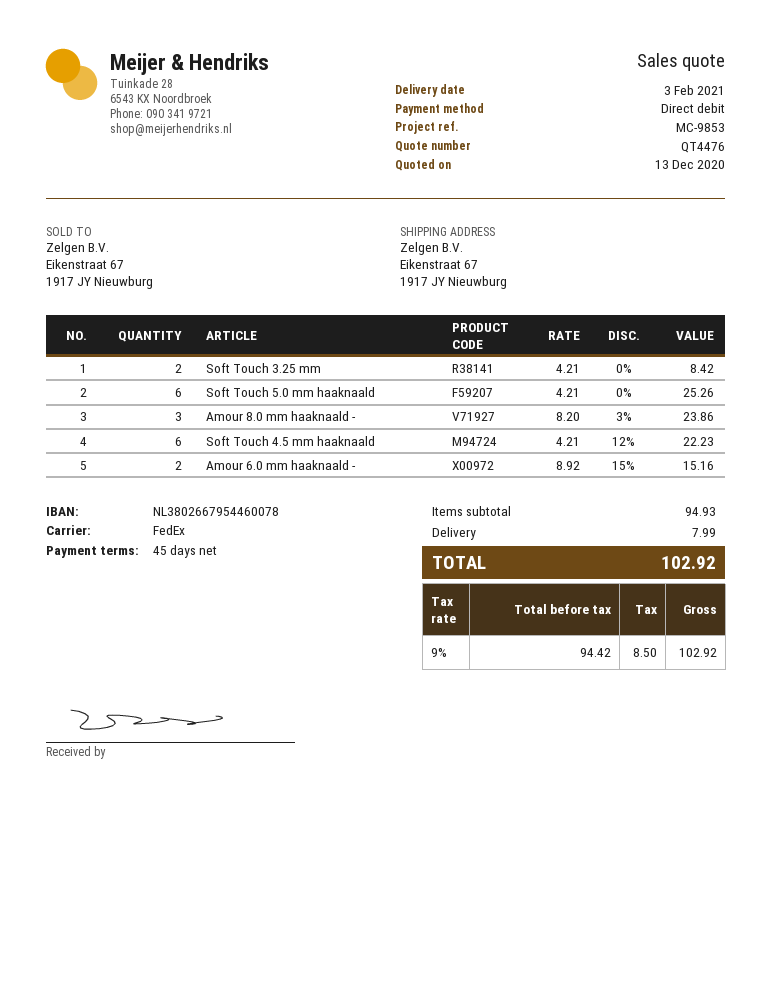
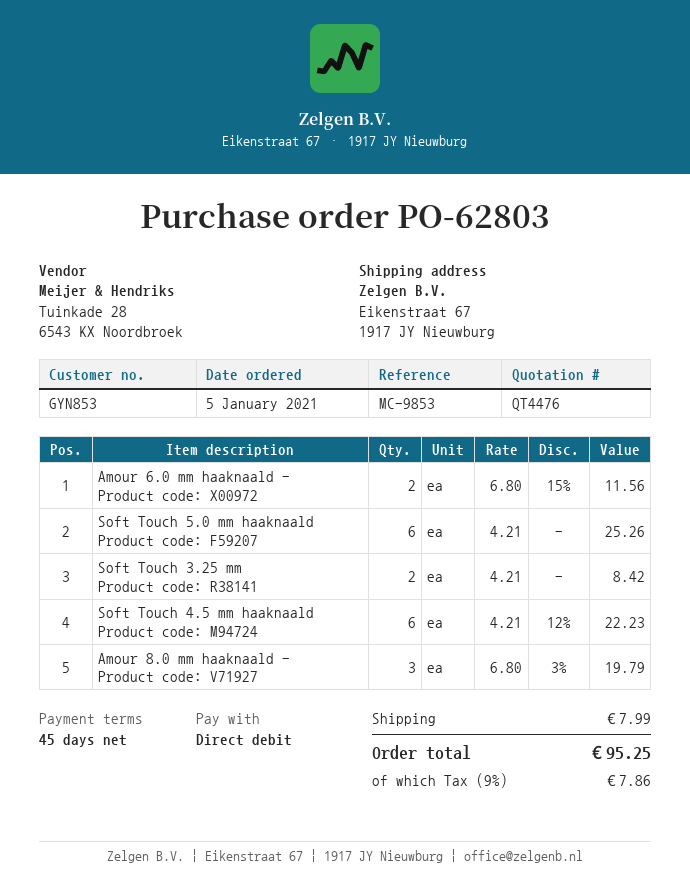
Amour 8.0 mm haaknaald -: 3 x 8.20 - 3% = 23.86 -> 3 x 6.80 - 3% = 19.79
Amour 6.0 mm haaknaald -: 2 x 8.92 - 15% = 15.16 -> 2 x 6.80 - 15% = 11.56
tax: 9% = 8.50 -> 9% = 7.86
total: 102.92 -> 95.25

